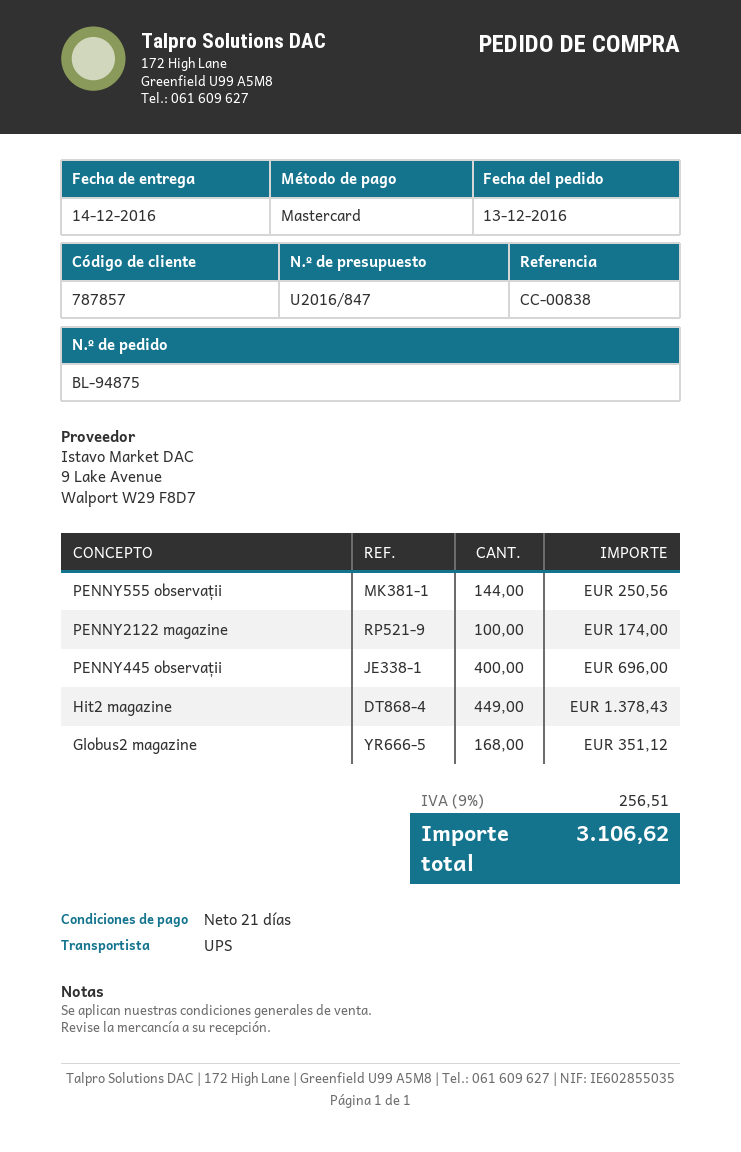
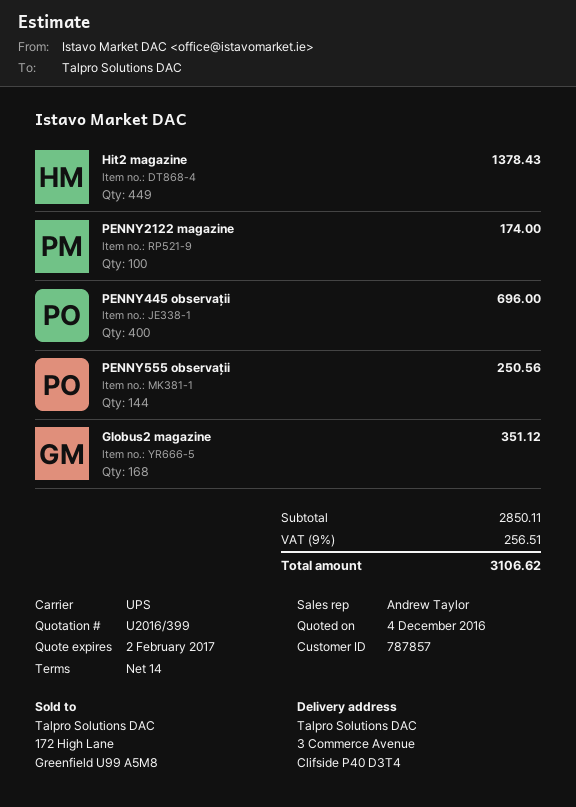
quote number: U2016/847 -> U2016/399
payment terms: 21 days -> 14 days

